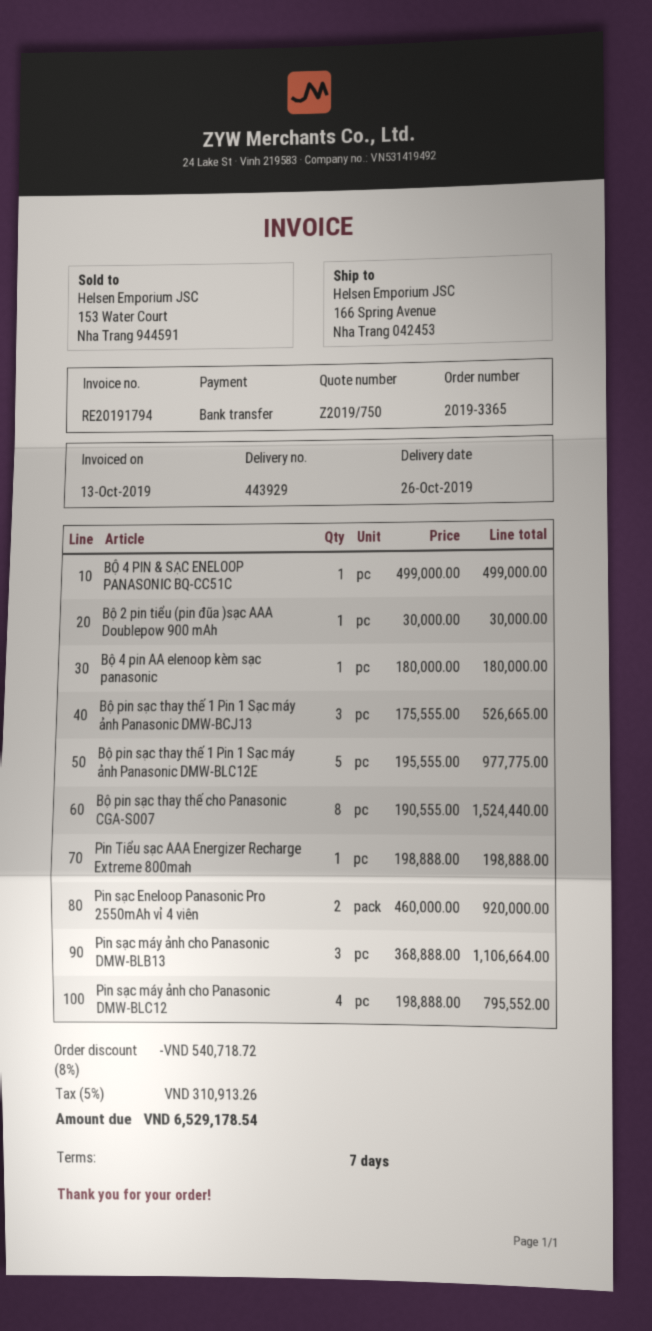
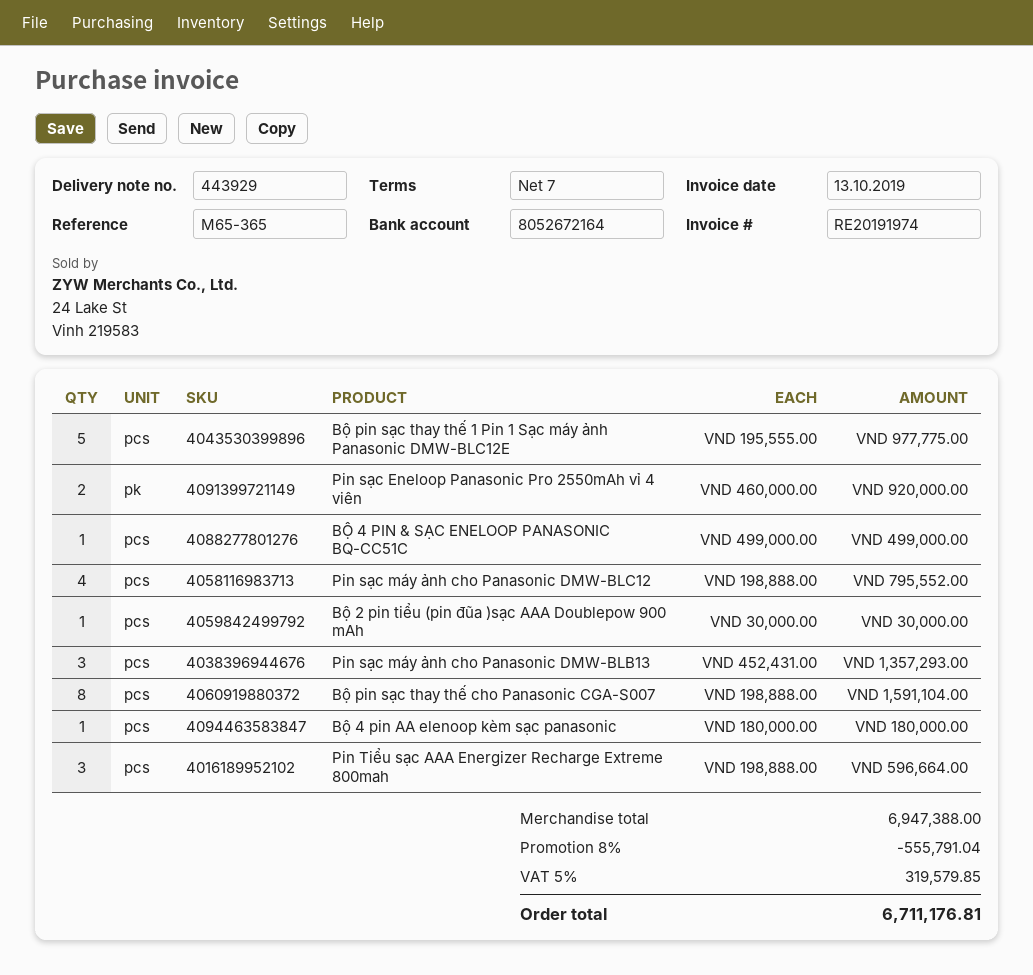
invoice number: RE20191794 -> RE20191974
Bộ pin sạc thay thế 1 Pin 1 Sạc máy ảnh Panasonic DMW-BCJ13: 3 x 175555.00 = 526665.00 -> none
Bộ pin sạc thay thế cho Panasonic CGA-S007: 8 x 190555.00 = 1524440.00 -> 8 x 198888.00 = 1591104.00
Pin Tiểu sạc AAA Energizer Recharge Extreme 800mah: 1 x 198888.00 = 198888.00 -> 3 x 198888.00 = 596664.00
Pin sạc máy ảnh cho Panasonic DMW-BLB13: 3 x 368888.00 = 1106664.00 -> 3 x 452431.00 = 1357293.00
discount: 8% = 540718.72 -> 8% = 555791.04
tax: 5% = 310913.26 -> 5% = 319579.85
total: 6529178.54 -> 6711176.81

